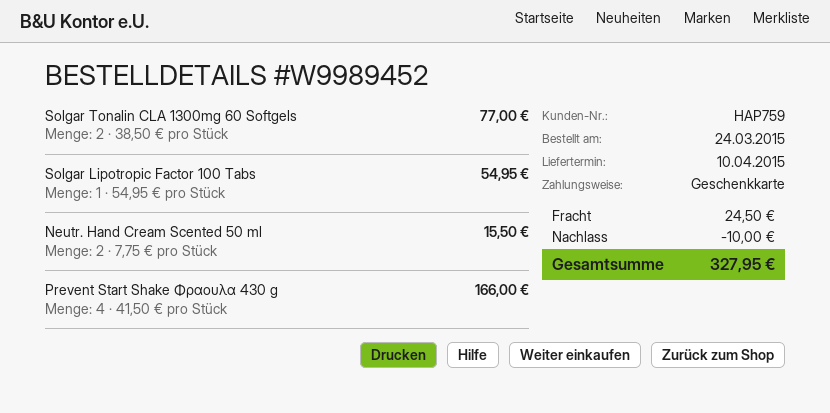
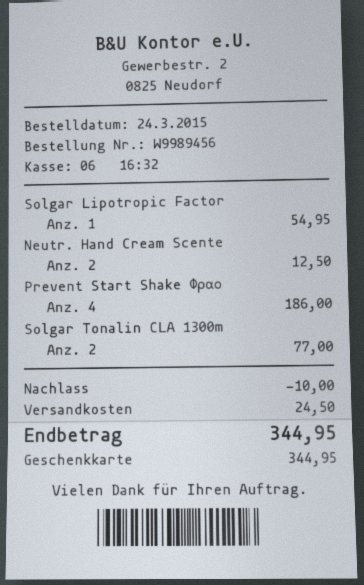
order number: W9989452 -> W9989456
Neutr. Hand Cream Scented 50 ml: 2 for 15.50 -> 2 for 12.50
Prevent Start Shake Φραουλα 430 g: 4 for 166.00 -> 4 for 186.00
total: 327.95 -> 344.95

